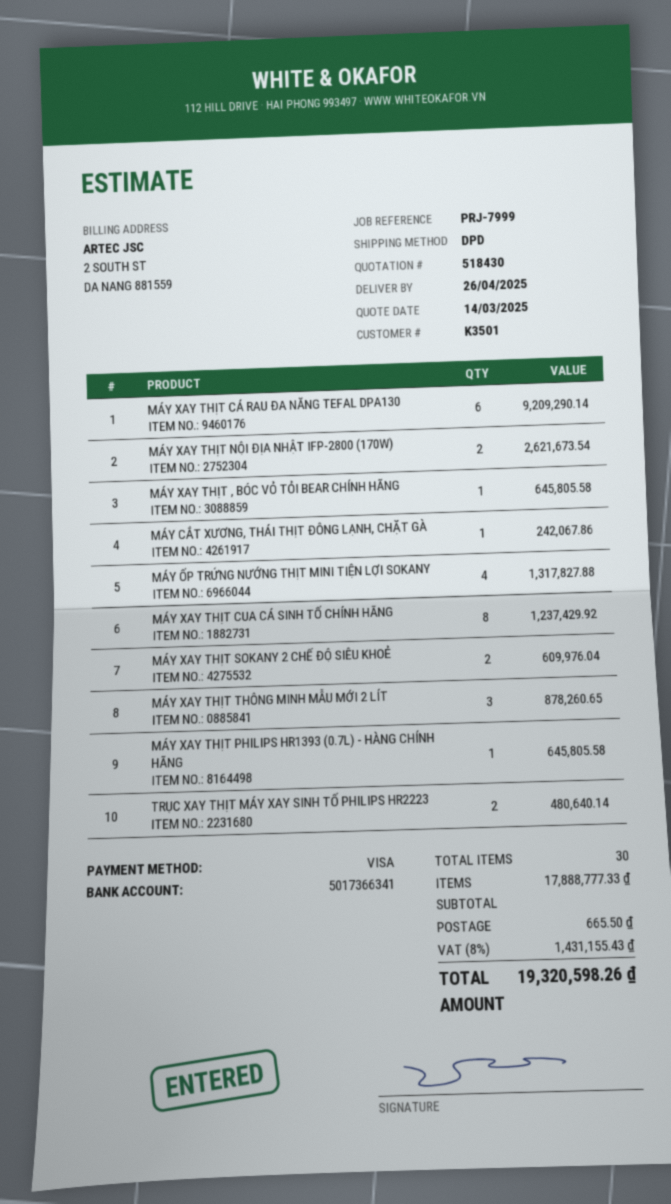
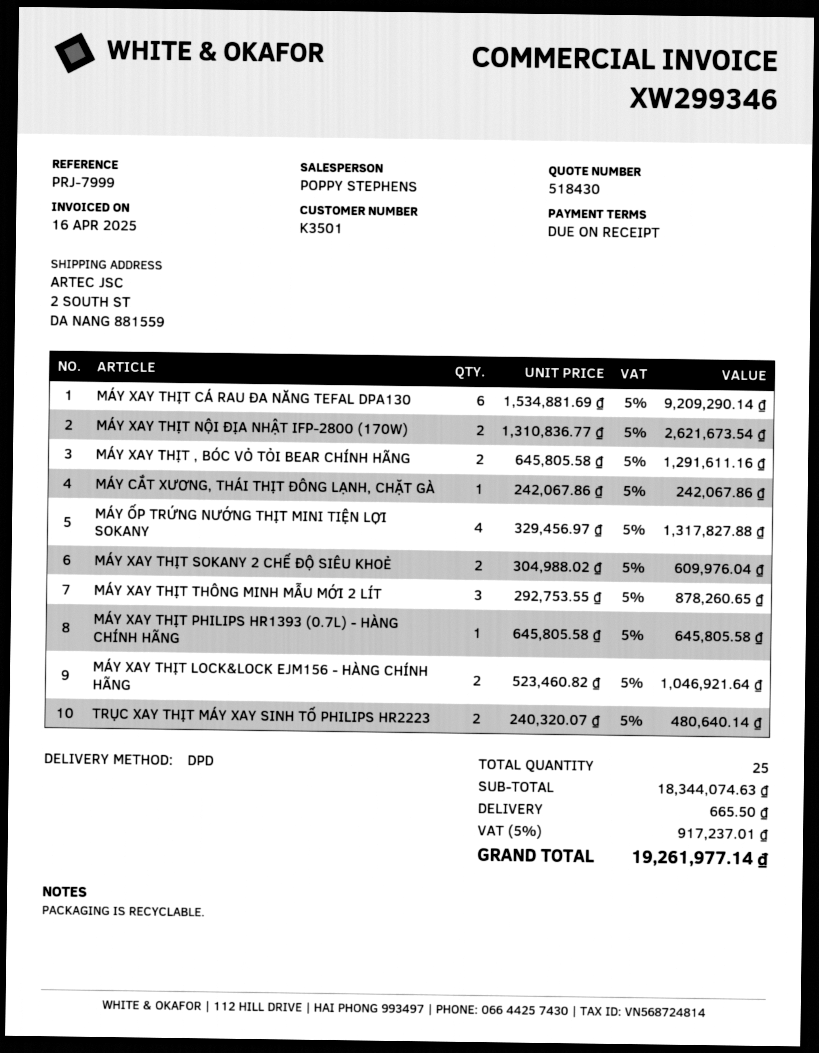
MÁY XAY THỊT , BÓC VỎ TỎI BEAR CHÍNH HÃNG: 1 for 645805.58 -> 2 for 1291611.16
MÁY XAY THỊT CUA CÁ SINH TỐ CHÍNH HÃNG: 8 for 1237429.92 -> none
MÁY XAY THỊT LOCK&LOCK EJM156 - HÀNG CHÍNH HÃNG: none -> 2 for 1046921.64
total quantity: 30 -> 25
subtotal: 17888777.33 -> 18344074.63
tax: 8% = 1431155.43 -> 5% = 917237.01
total: 19320598.26 -> 19261977.14

